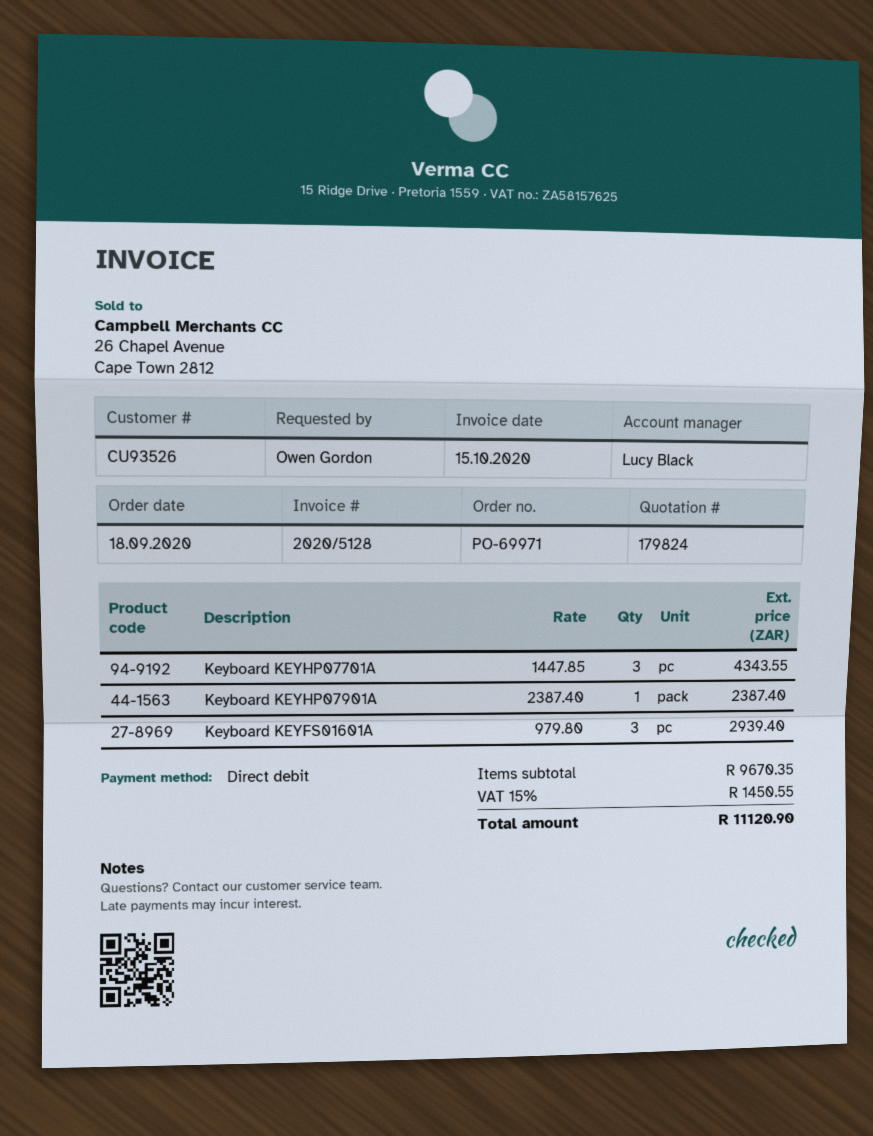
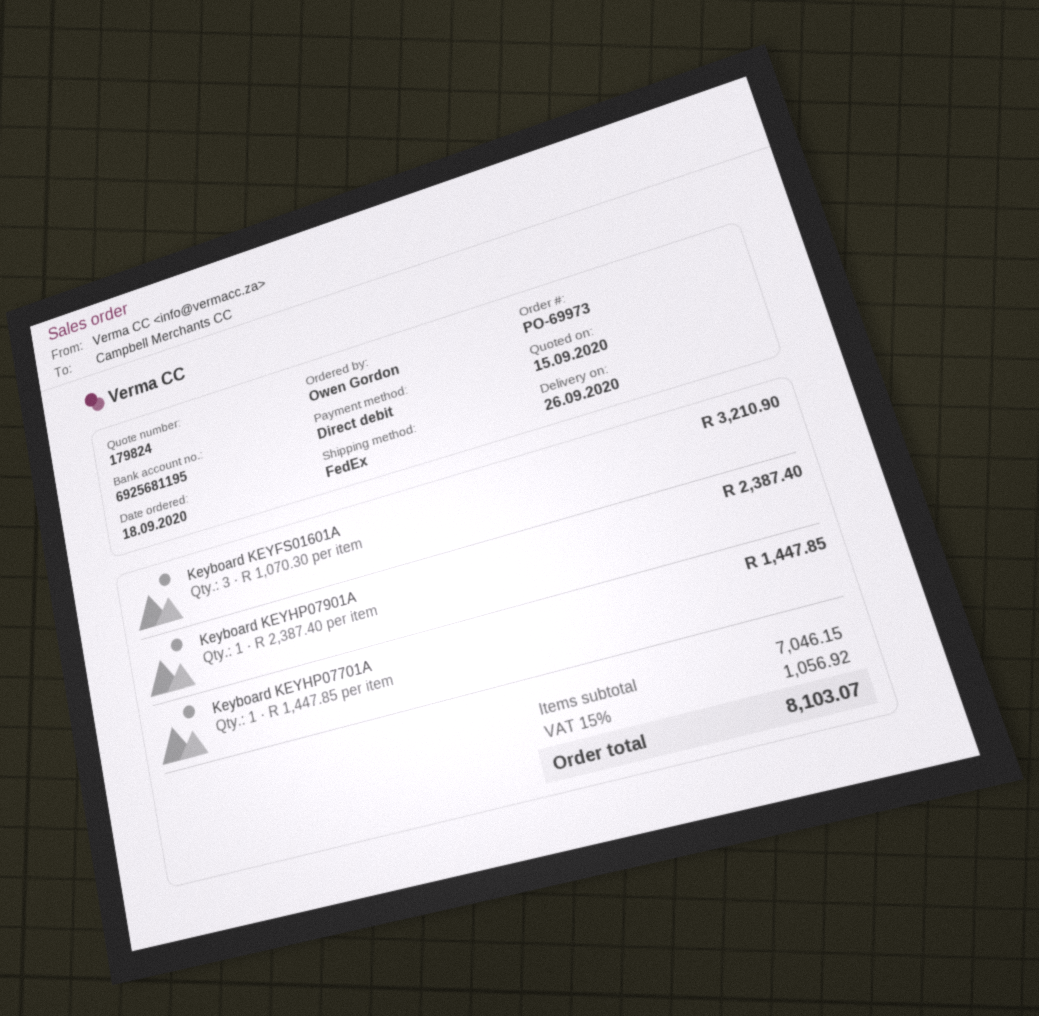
order number: PO-69971 -> PO-69973
Keyboard KEYHP07701A: 3 x 1447.85 = 4343.55 -> 1 x 1447.85 = 1447.85
Keyboard KEYFS01601A: 3 x 979.80 = 2939.40 -> 3 x 1070.30 = 3210.90
subtotal: 9670.35 -> 7046.15
tax: 15% = 1450.55 -> 15% = 1056.92
total: 11120.90 -> 8103.07

